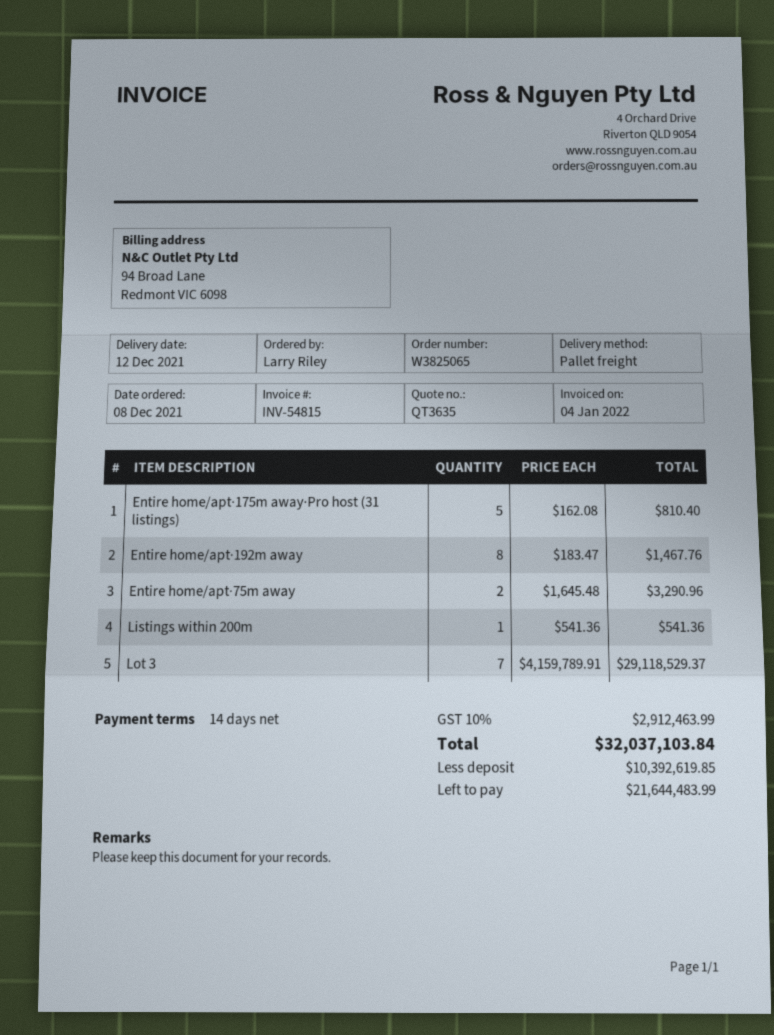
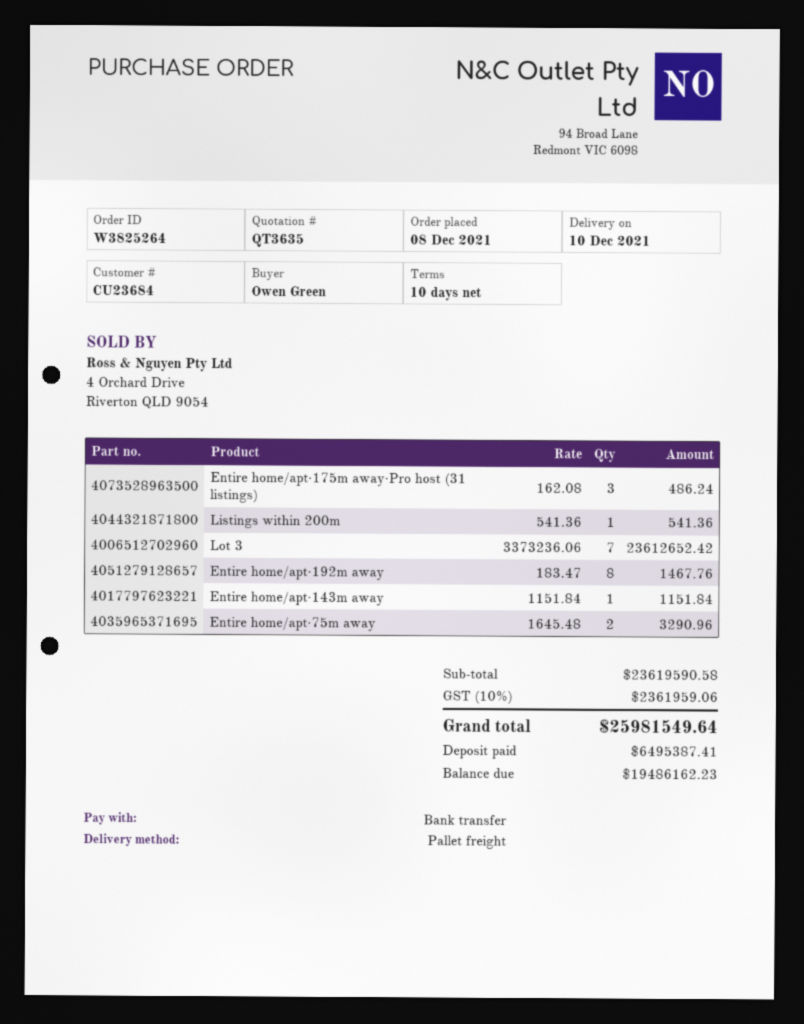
order number: W3825065 -> W3825264
delivery date: 2021-12-12 -> 2021-12-10
payment terms: 14 days -> 10 days
ordered by: Larry Riley -> Owen Green
Entire home/apt·175m away·Pro host (31 listings): 5 x 162.08 = 810.40 -> 3 x 162.08 = 486.24
Lot 3: 7 x 4159789.91 = 29118529.37 -> 7 x 3373236.06 = 23612652.42
Entire home/apt·143m away: none -> 1 x 1151.84 = 1151.84
tax: 10% = 2912463.99 -> 10% = 2361959.06
total: 32037103.84 -> 25981549.64
deposit: 10392619.85 -> 6495387.41
balance: 21644483.99 -> 19486162.23

